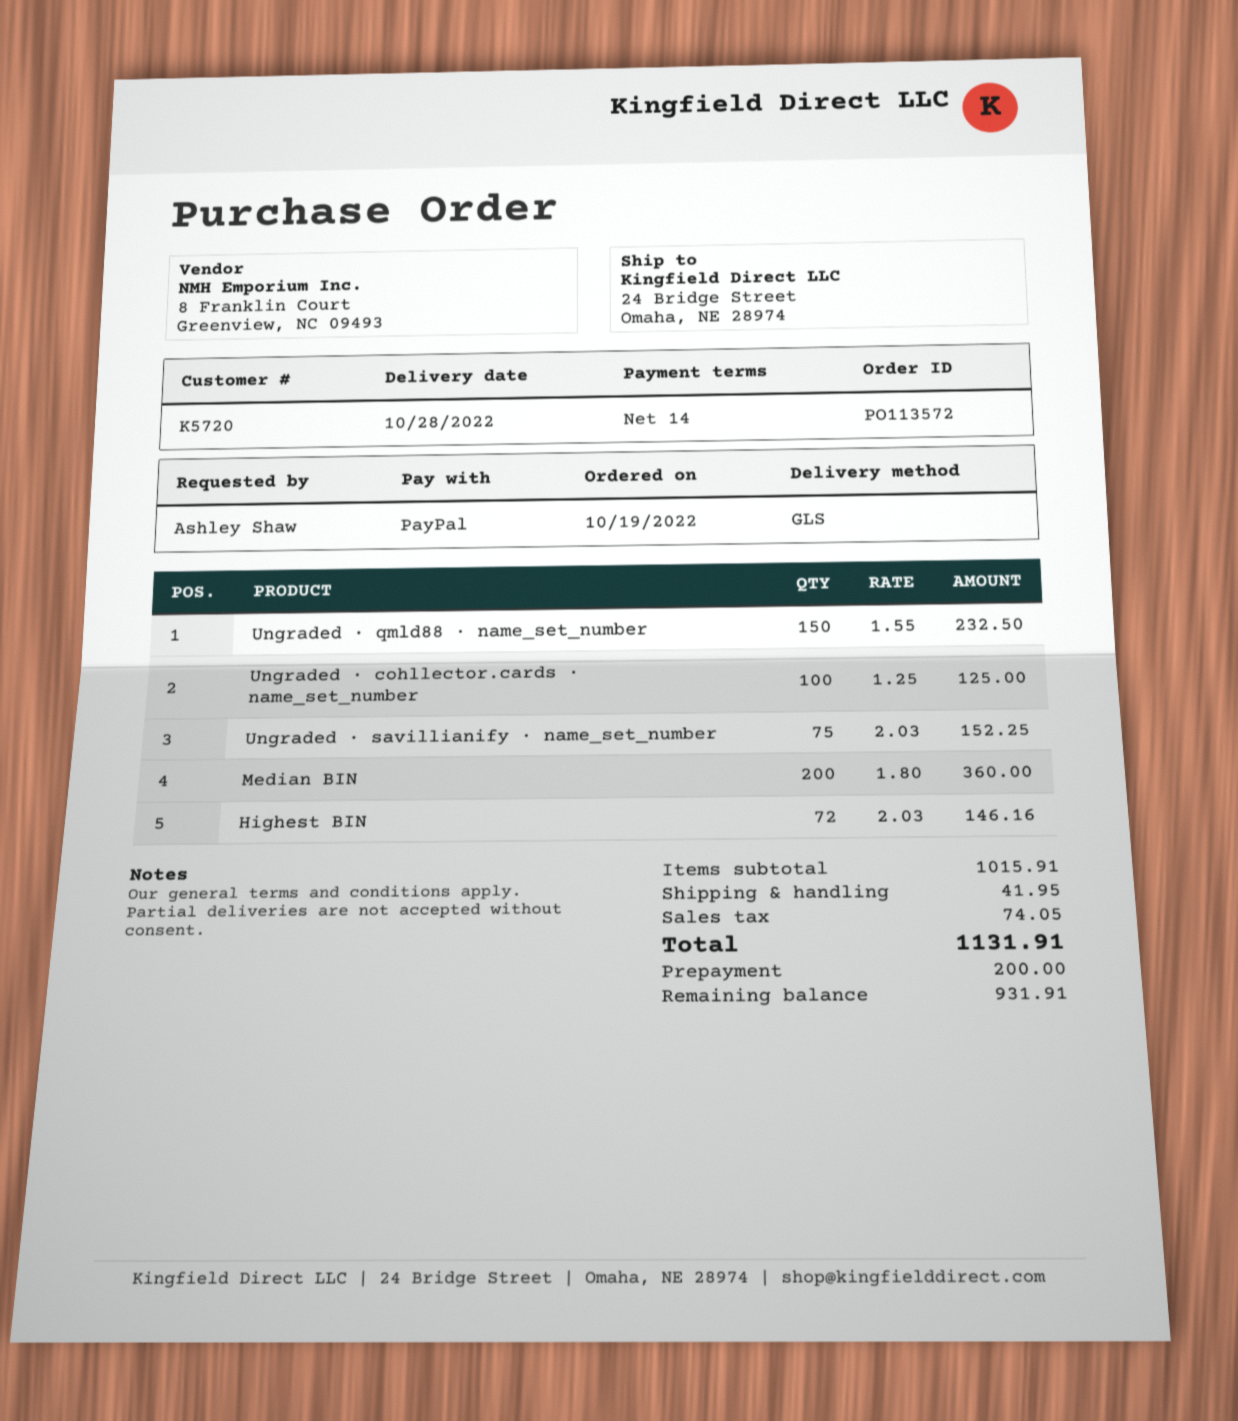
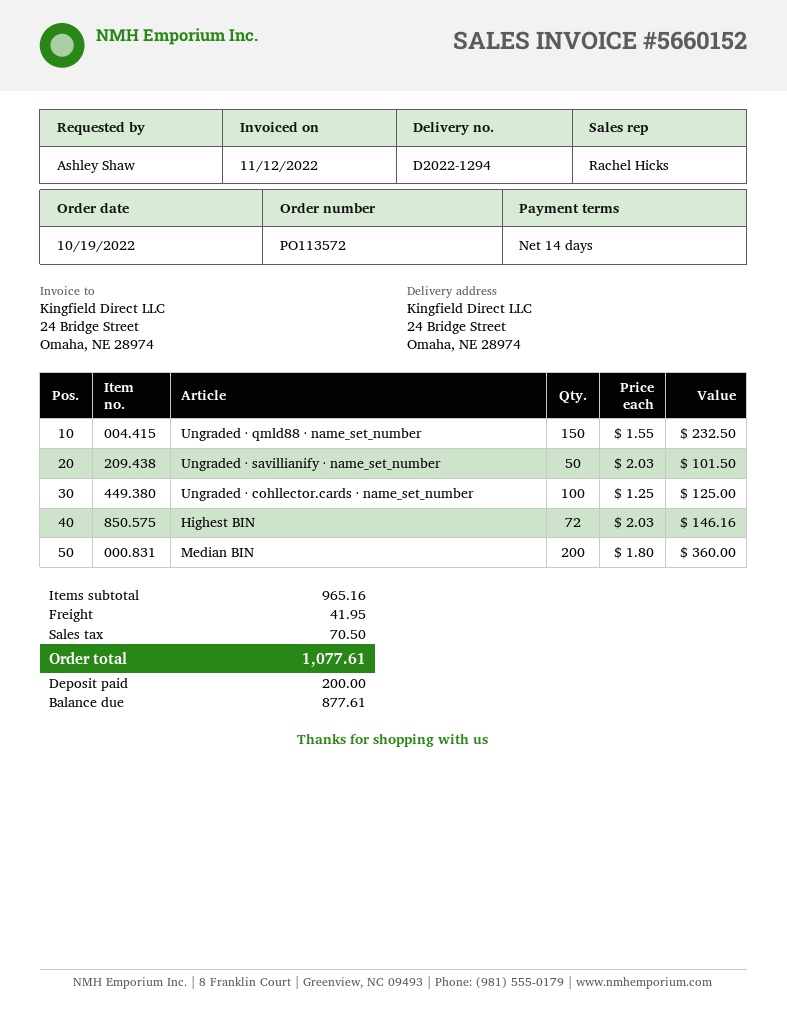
Ungraded · savillianify · name_set_number: 75 x 2.03 = 152.25 -> 50 x 2.03 = 101.50
subtotal: 1015.91 -> 965.16
tax: 74.05 -> 70.50
total: 1131.91 -> 1077.61
balance: 931.91 -> 877.61

